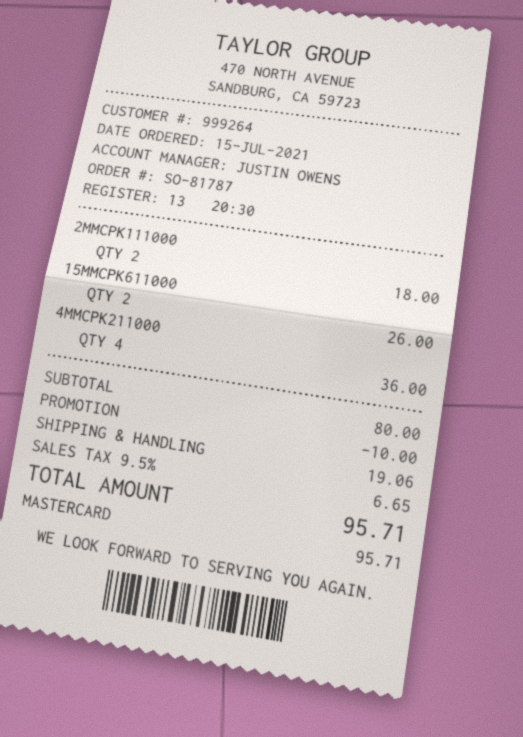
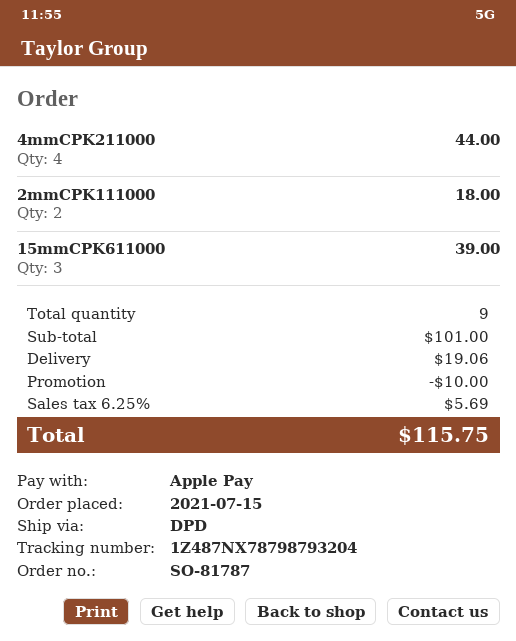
payment method: Mastercard -> Apple Pay
15MMCPK611000: 2 for 26.00 -> 3 for 39.00
4MMCPK211000: 4 for 36.00 -> 4 for 44.00
subtotal: 80.00 -> 101.00
tax: 9.5% = 6.65 -> 6.25% = 5.69
total: 95.71 -> 115.75

